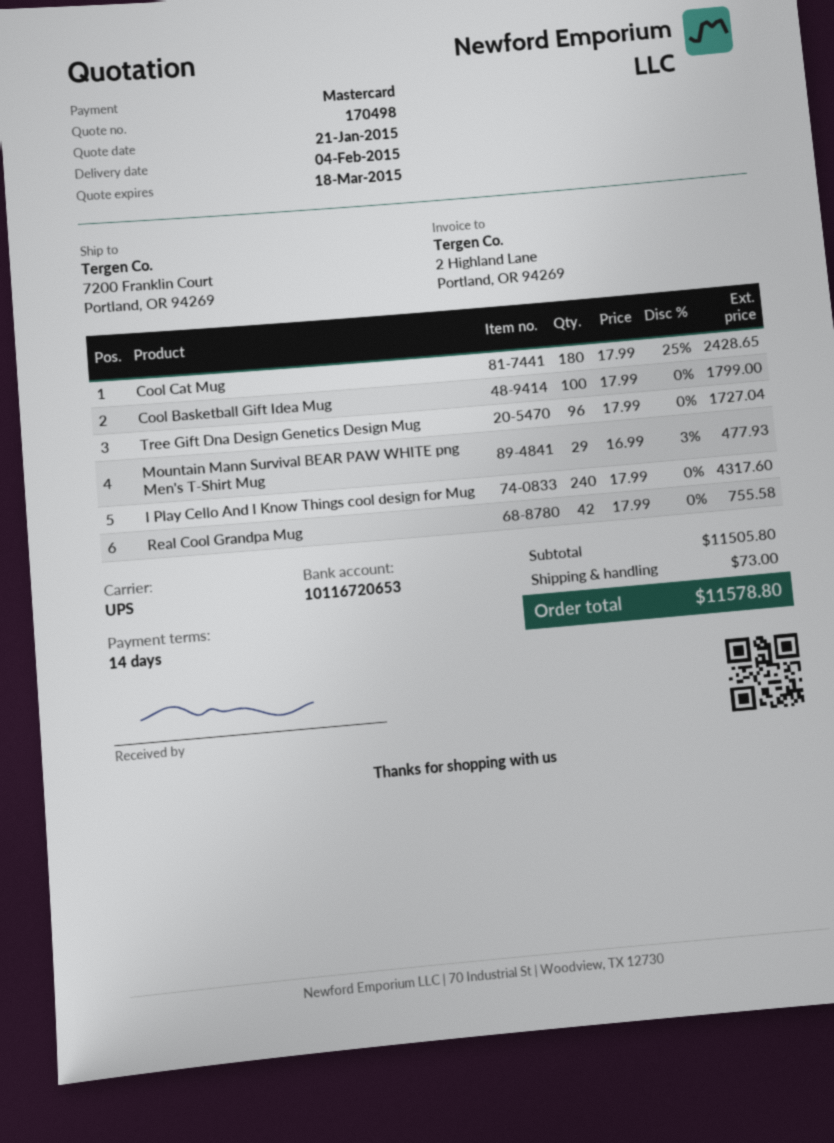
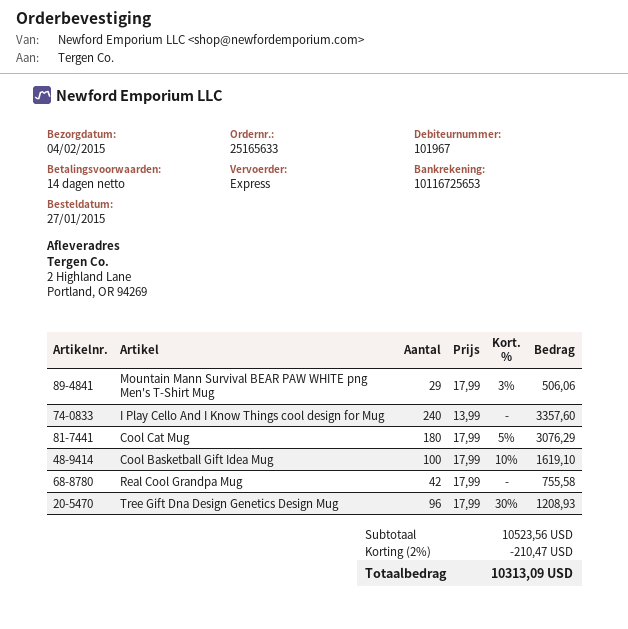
bank account: 10116720653 -> 10116725653
shipping method: UPS -> express
ship to: 7200 Franklin Court, Portland, OR 94269 -> 2 Highland Lane, Portland, OR 94269
Cool Cat Mug: 180 x 17.99 - 25% = 2428.65 -> 180 x 17.99 - 5% = 3076.29
Cool Basketball Gift Idea Mug: 100 x 17.99 = 1799.00 -> 100 x 17.99 - 10% = 1619.10
Tree Gift Dna Design Genetics Design Mug: 96 x 17.99 = 1727.04 -> 96 x 17.99 - 30% = 1208.93
Mountain Mann Survival BEAR PAW WHITE png Men's T-Shirt Mug: 29 x 16.99 - 3% = 477.93 -> 29 x 17.99 - 3% = 506.06
I Play Cello And I Know Things cool design for Mug: 240 x 17.99 = 4317.60 -> 240 x 13.99 = 3357.60
subtotal: 11505.80 -> 10523.56
discount: none -> 2% = 210.47
shipping: 73.00 -> none
total: 11578.80 -> 10313.09

